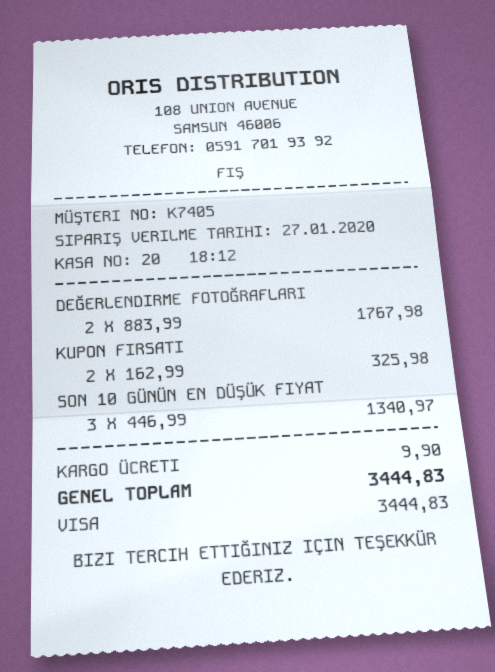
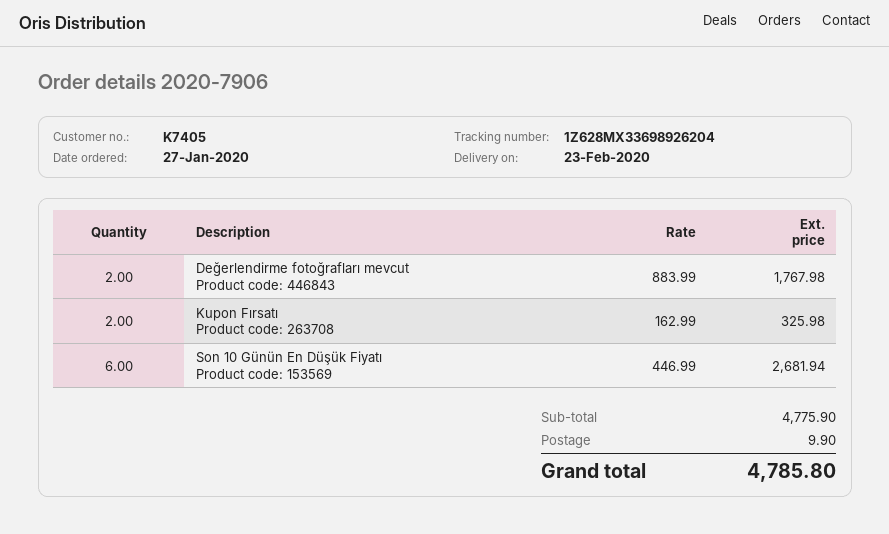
SON 10 GÜNÜN EN DÜŞÜK FIYAT: 3 x 446.99 = 1340.97 -> 6 x 446.99 = 2681.94
total: 3444.83 -> 4785.80

